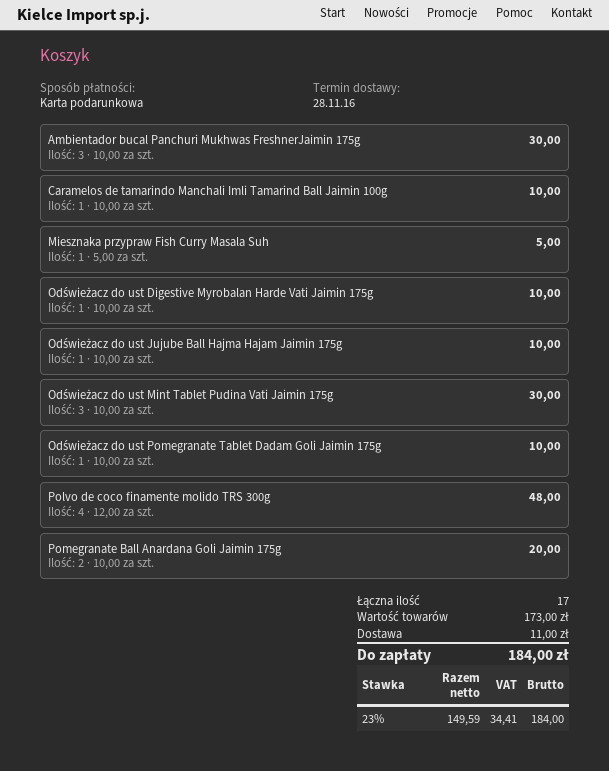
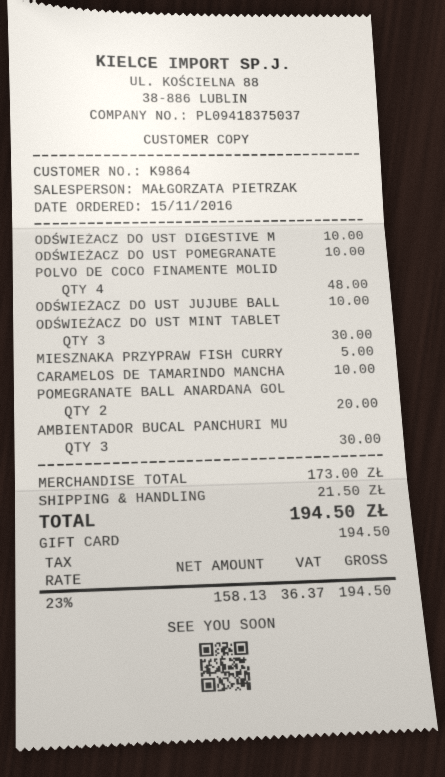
shipping: 11.00 -> 21.50
net: 149.59 -> 158.13
tax: 23% = 34.41 -> 23% = 36.37
total: 184.00 -> 194.50

